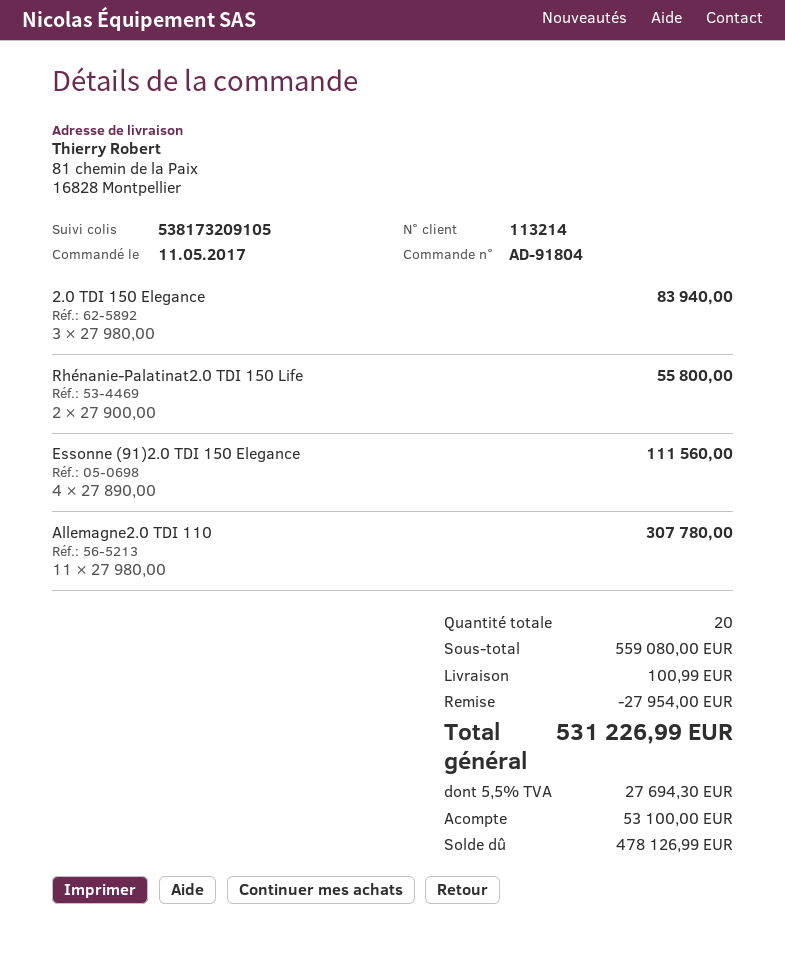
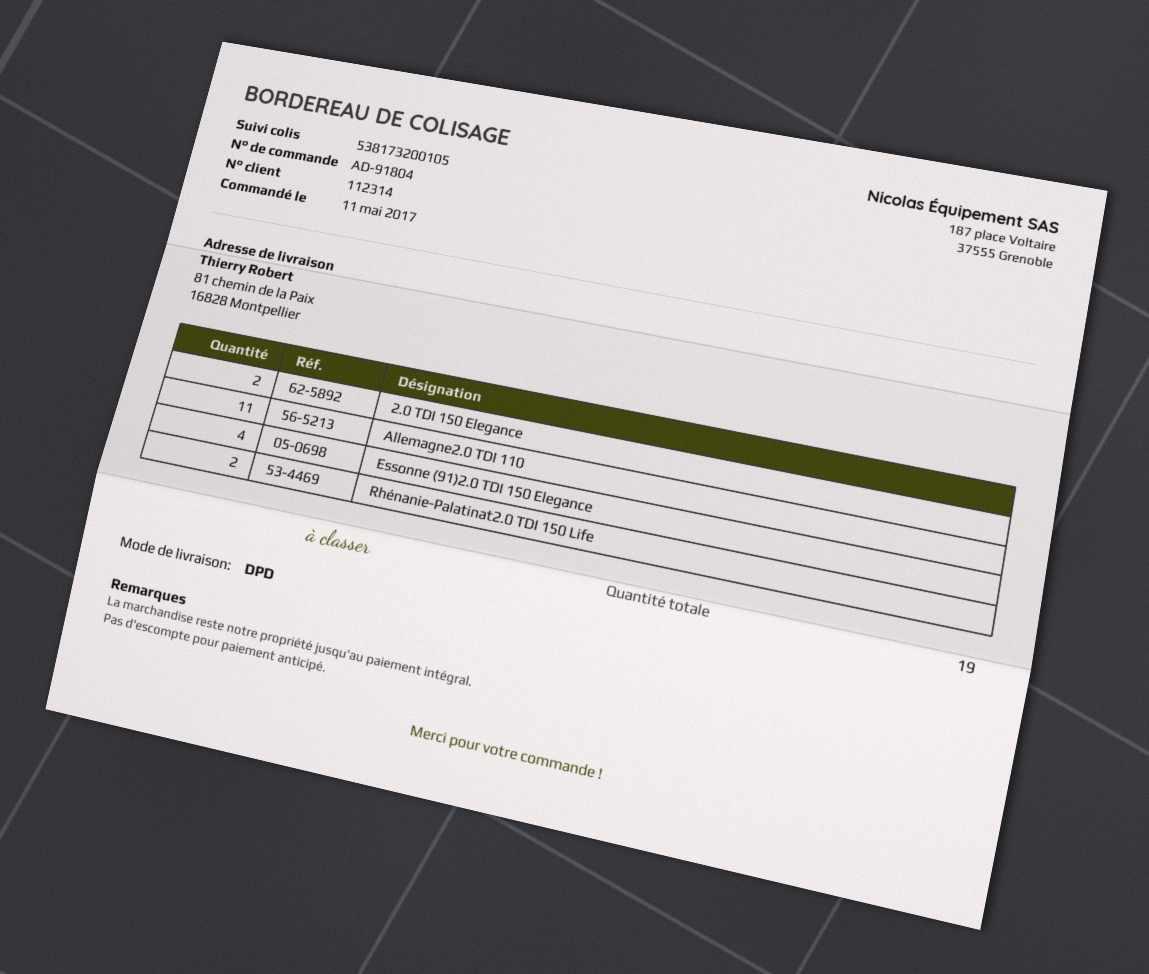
customer number: 113214 -> 112314
tracking number: 538173209105 -> 538173200105
2.0 TDI 150 Elegance: 3 -> 2
total quantity: 20 -> 19

